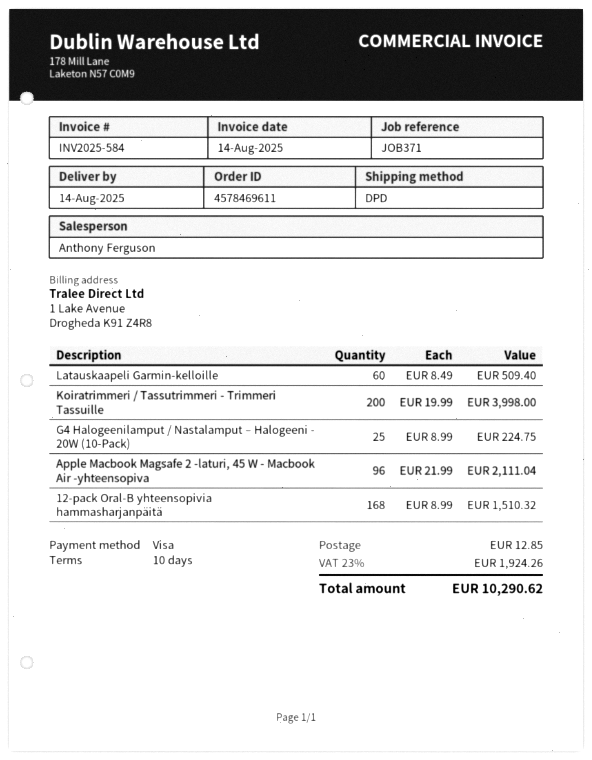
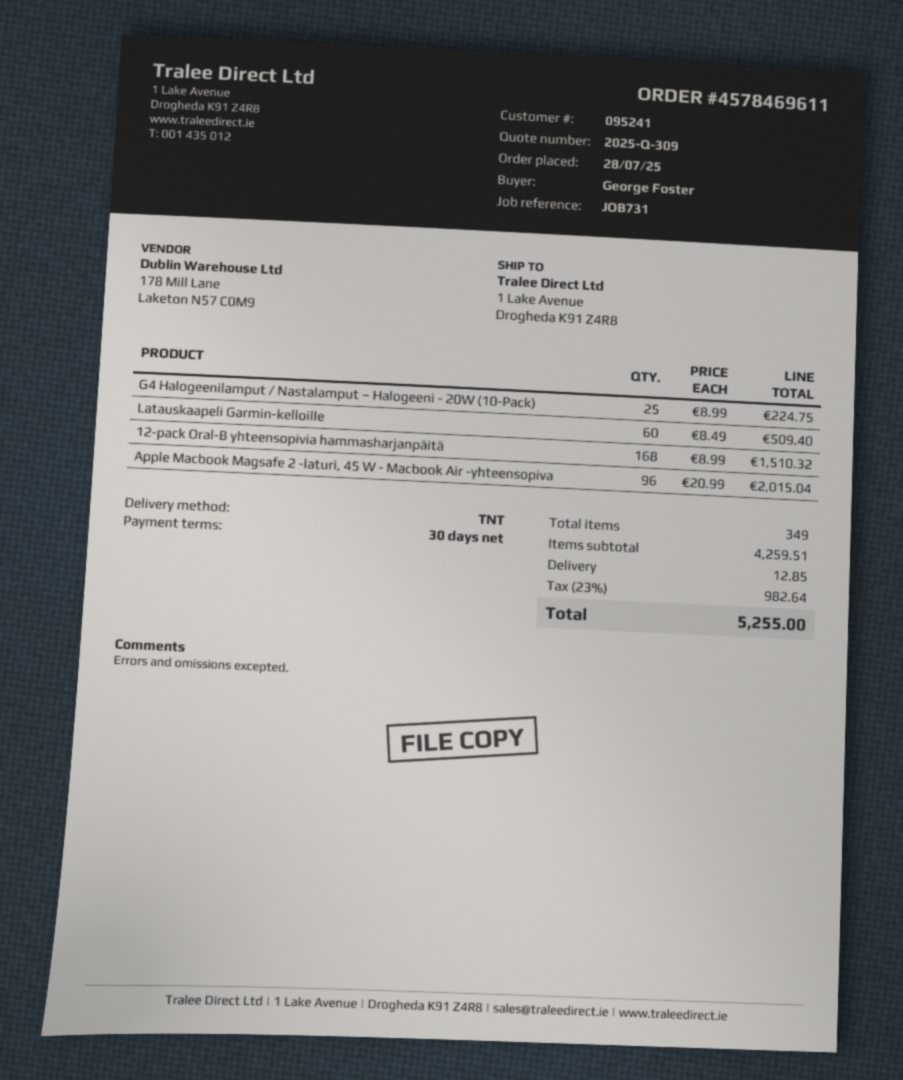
payment terms: 10 days -> 30 days
reference: JOB371 -> JOB731
shipping method: DPD -> TNT
Koiratrimmeri / Tassutrimmeri - Trimmeri Tassuille: 200 x 19.99 = 3998.00 -> none
Apple Macbook Magsafe 2 -laturi, 45 W - Macbook Air -yhteensopiva: 96 x 21.99 = 2111.04 -> 96 x 20.99 = 2015.04
tax: 23% = 1924.26 -> 23% = 982.64
total: 10290.62 -> 5255.00

